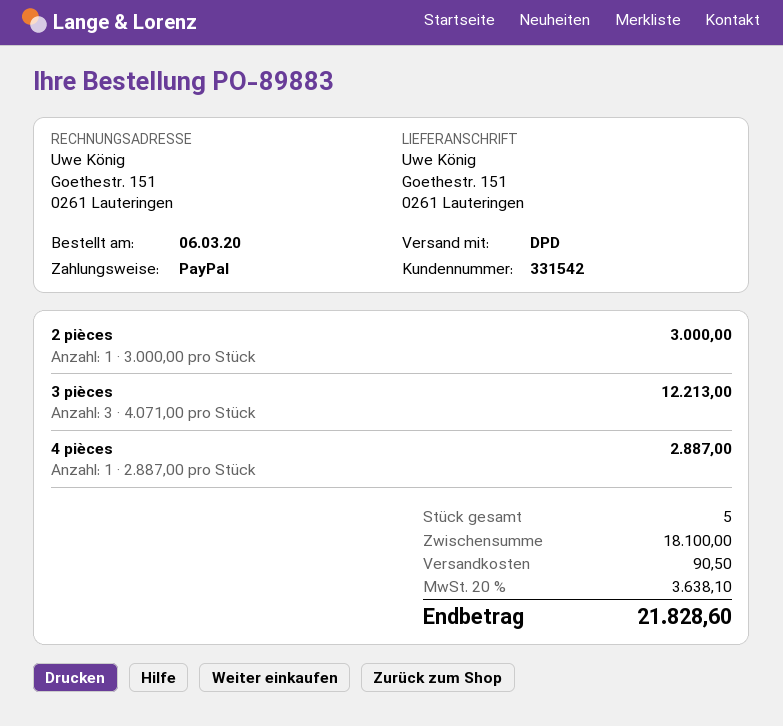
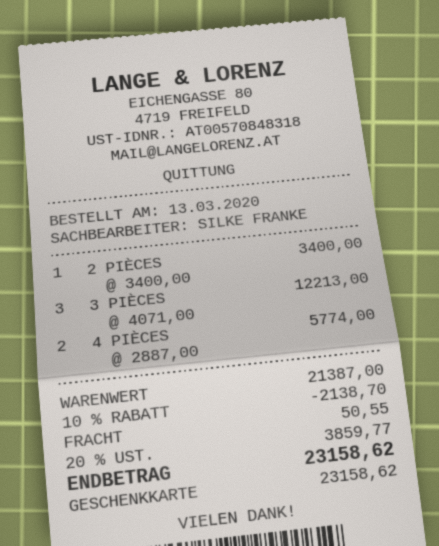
order date: 2020-03-06 -> 2020-03-13
payment method: PayPal -> gift card
2 pièces: 1 x 3000.00 = 3000.00 -> 1 x 3400.00 = 3400.00
4 pièces: 1 x 2887.00 = 2887.00 -> 2 x 2887.00 = 5774.00
subtotal: 18100.00 -> 21387.00
discount: none -> 10% = 2138.70
shipping: 90.50 -> 50.55
tax: 20% = 3638.10 -> 20% = 3859.77
total: 21828.60 -> 23158.62

